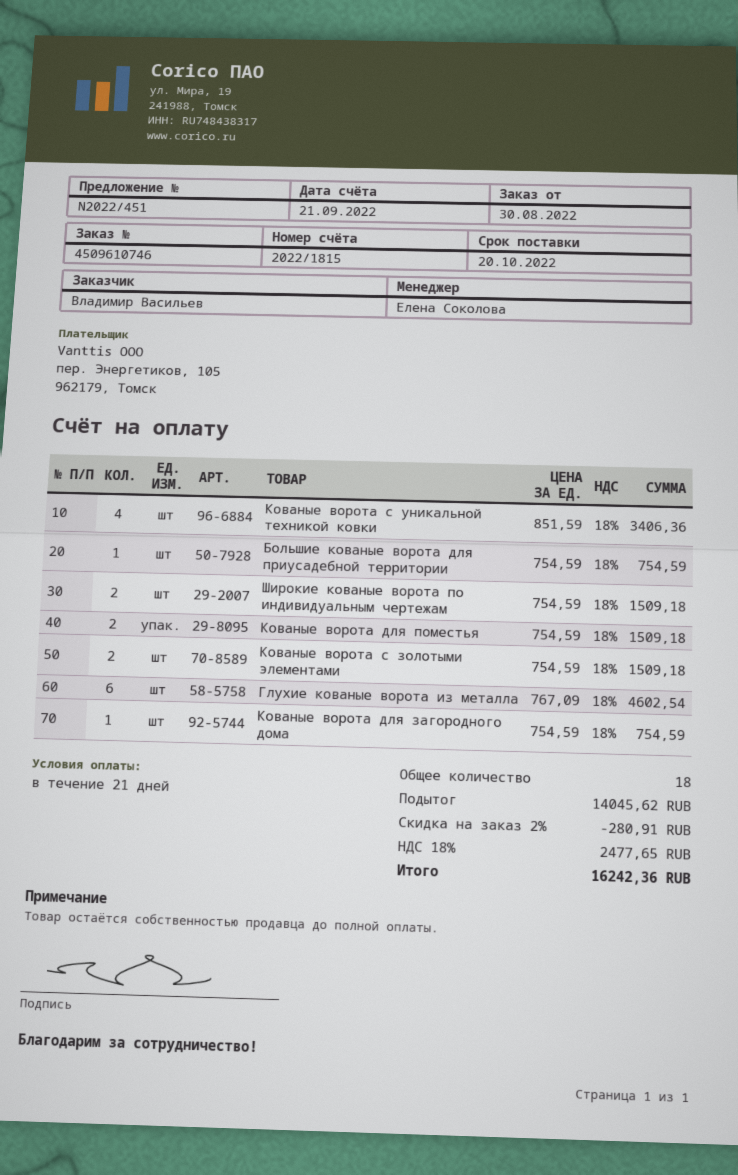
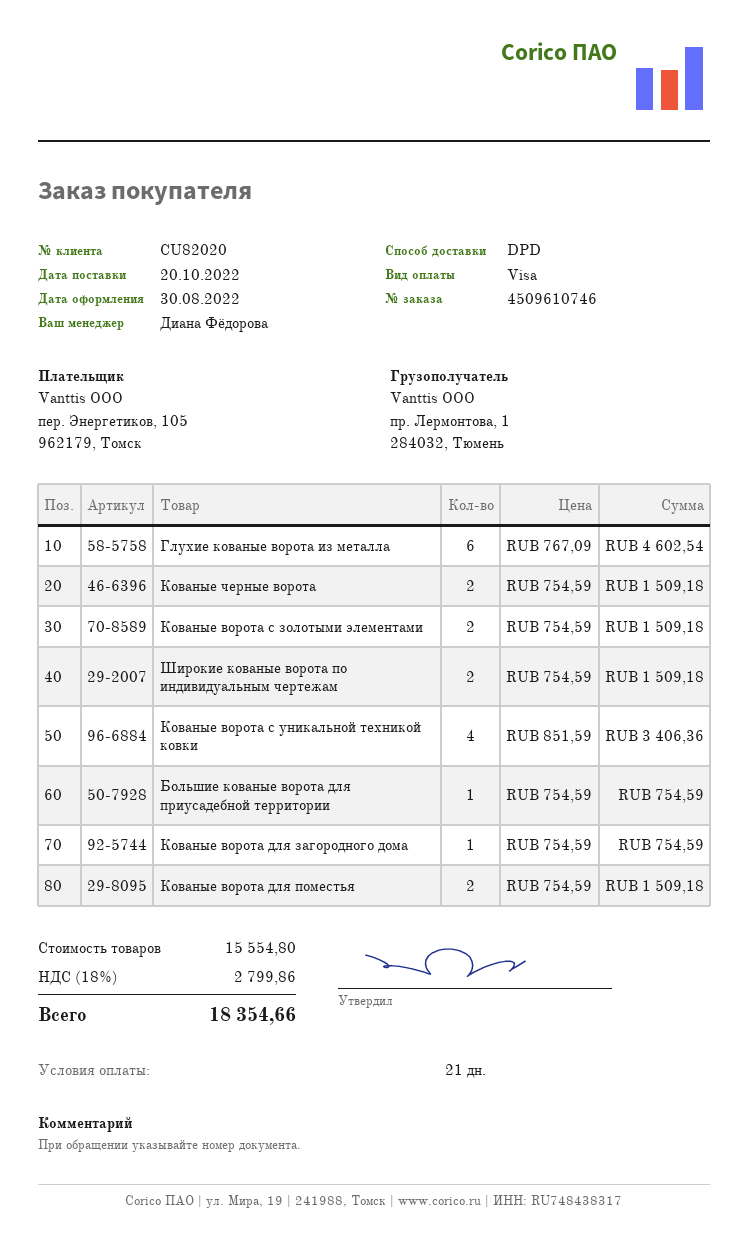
sales rep: Елена Соколова -> Диана Фёдорова
Кованые черные ворота: none -> 2 x 754.59 = 1509.18
subtotal: 14045.62 -> 15554.80
discount: 2% = 280.91 -> none
tax: 18% = 2477.65 -> 18% = 2799.86
total: 16242.36 -> 18354.66

